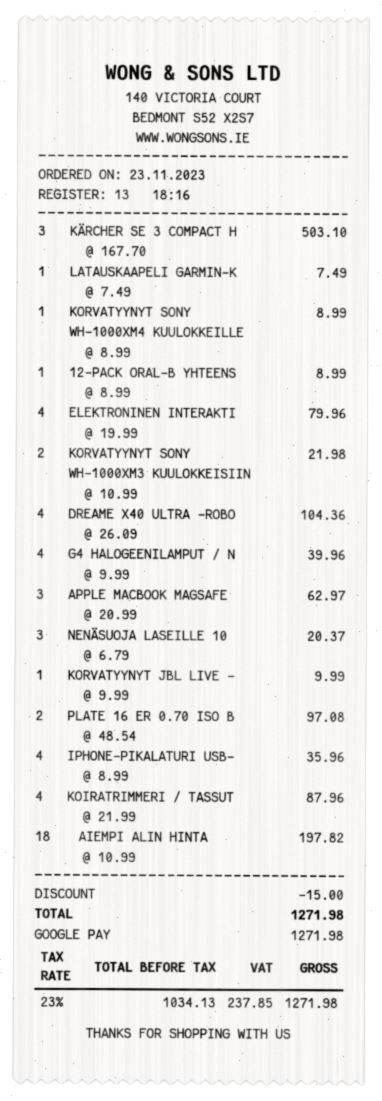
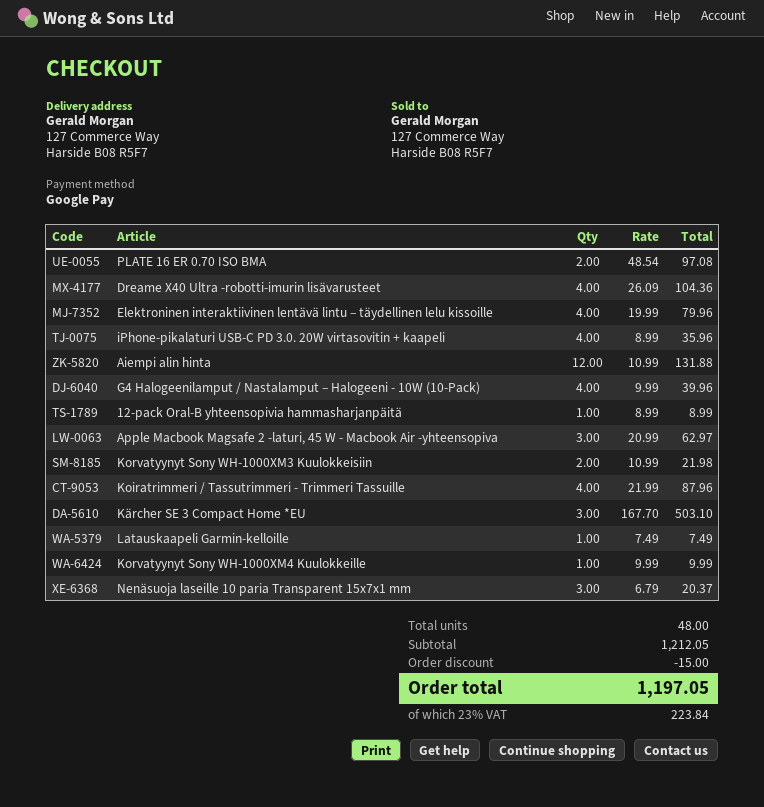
KORVATYYNYT SONY WH-1000XM4 KUULOKKEILLE: 1 x 8.99 = 8.99 -> 1 x 9.99 = 9.99
KORVATYYNYT JBL LIVE -: 1 x 9.99 = 9.99 -> none
AIEMPI ALIN HINTA: 18 x 10.99 = 197.82 -> 12 x 10.99 = 131.88
tax: 23% = 237.85 -> 23% = 223.84
total: 1271.98 -> 1197.05

